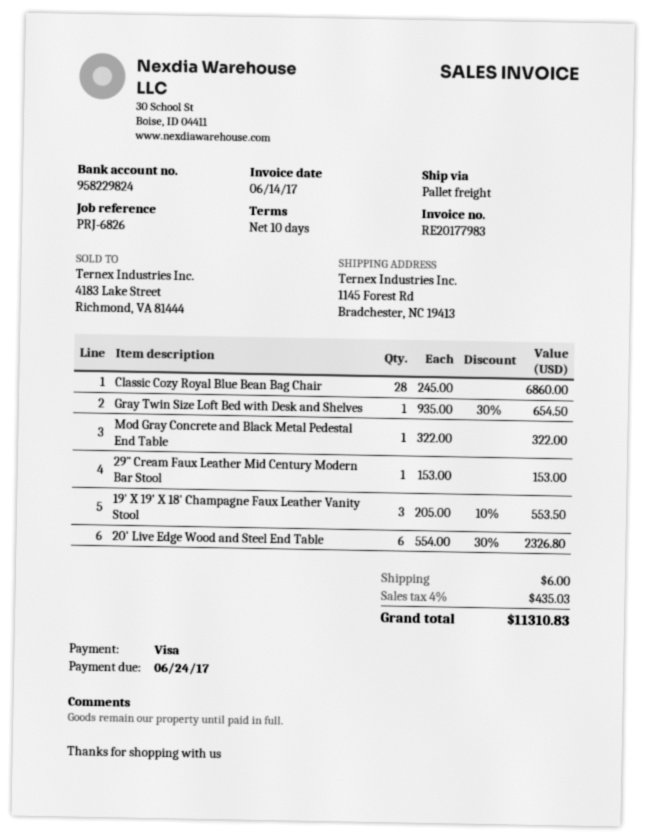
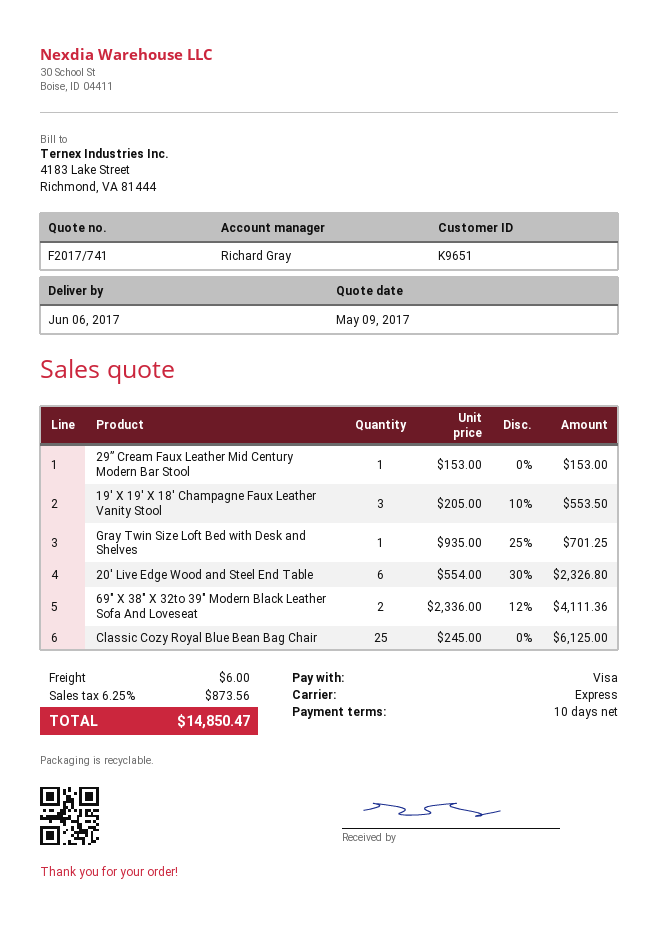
shipping method: pallet freight -> express
Classic Cozy Royal Blue Bean Bag Chair: 28 x 245.00 = 6860.00 -> 25 x 245.00 = 6125.00
Gray Twin Size Loft Bed with Desk and Shelves: 1 x 935.00 - 30% = 654.50 -> 1 x 935.00 - 25% = 701.25
Mod Gray Concrete and Black Metal Pedestal End Table: 1 x 322.00 = 322.00 -> none
69" X 38" X 32to 39" Modern Black Leather Sofa And Loveseat: none -> 2 x 2336.00 - 12% = 4111.36
tax: 4% = 435.03 -> 6.25% = 873.56
total: 11310.83 -> 14850.47

